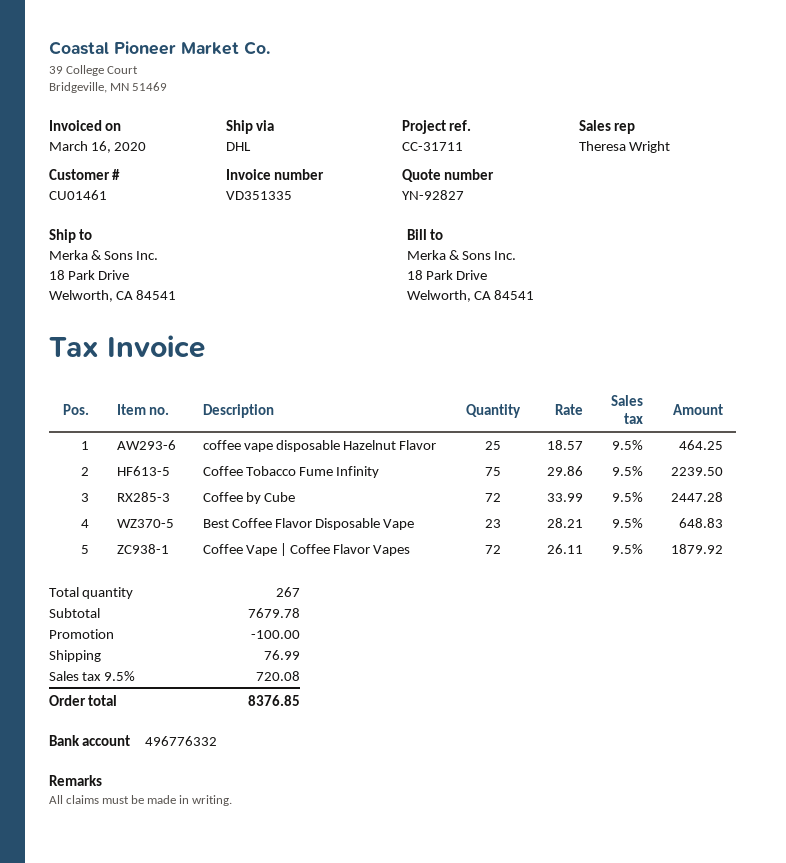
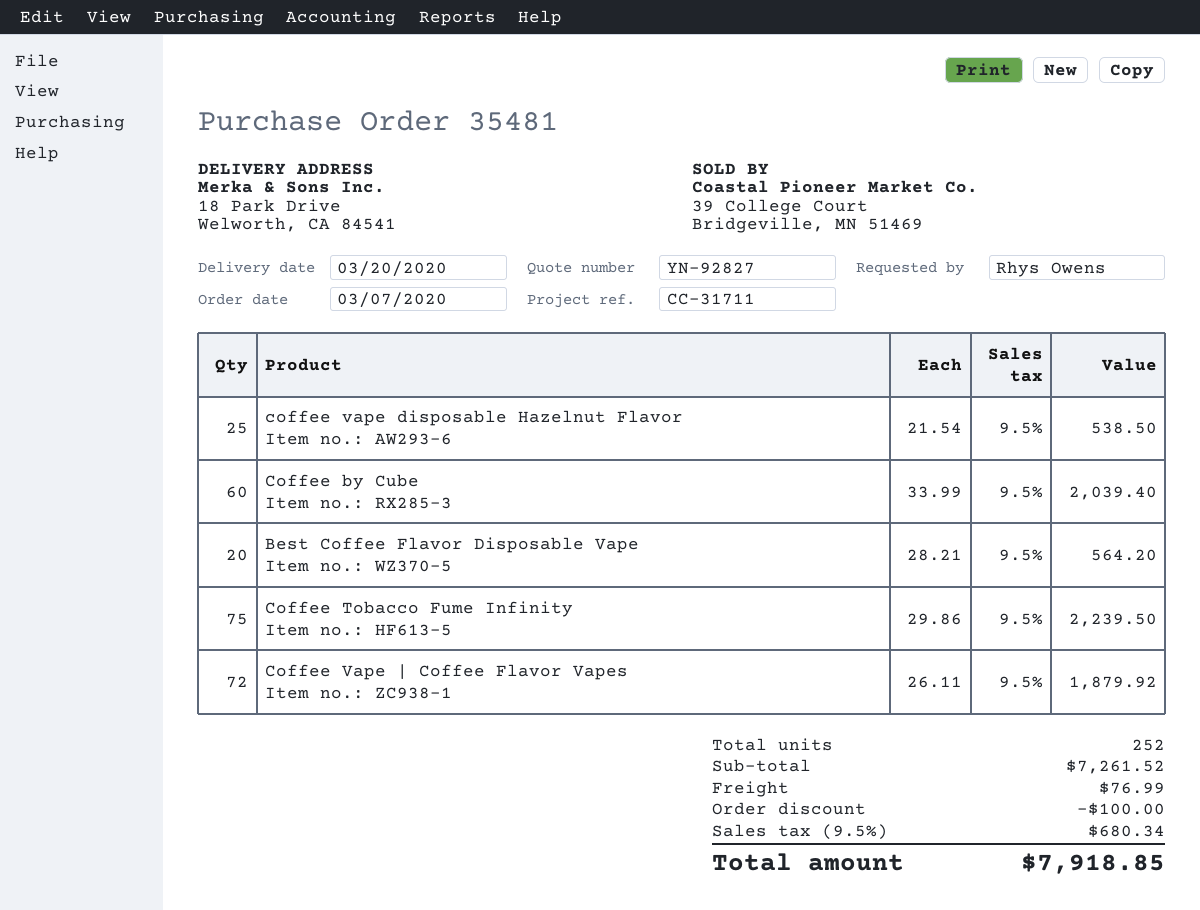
coffee vape disposable Hazelnut Flavor: 25 x 18.57 = 464.25 -> 25 x 21.54 = 538.50
Coffee by Cube: 72 x 33.99 = 2447.28 -> 60 x 33.99 = 2039.40
Best Coffee Flavor Disposable Vape: 23 x 28.21 = 648.83 -> 20 x 28.21 = 564.20
total quantity: 267 -> 252
subtotal: 7679.78 -> 7261.52
tax: 9.5% = 720.08 -> 9.5% = 680.34
total: 8376.85 -> 7918.85

